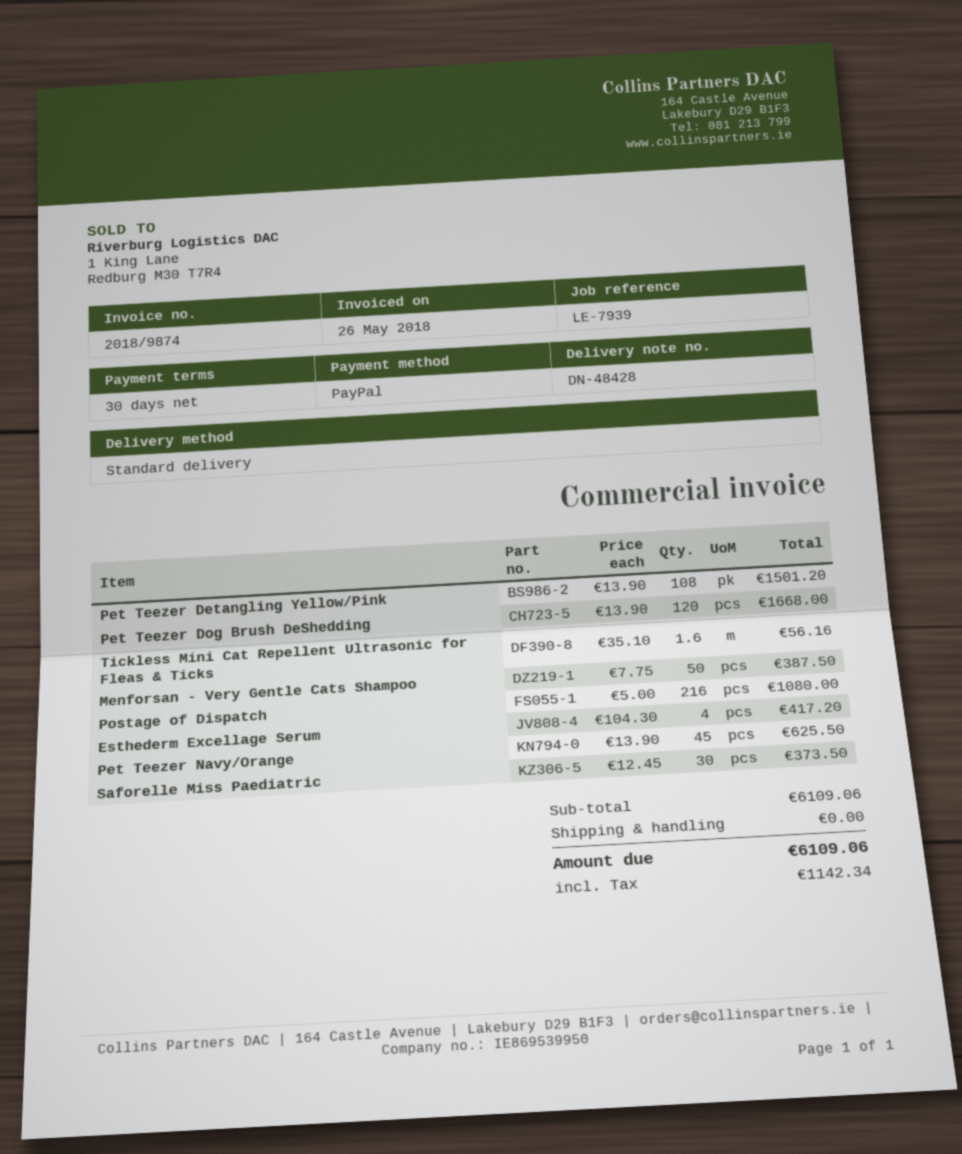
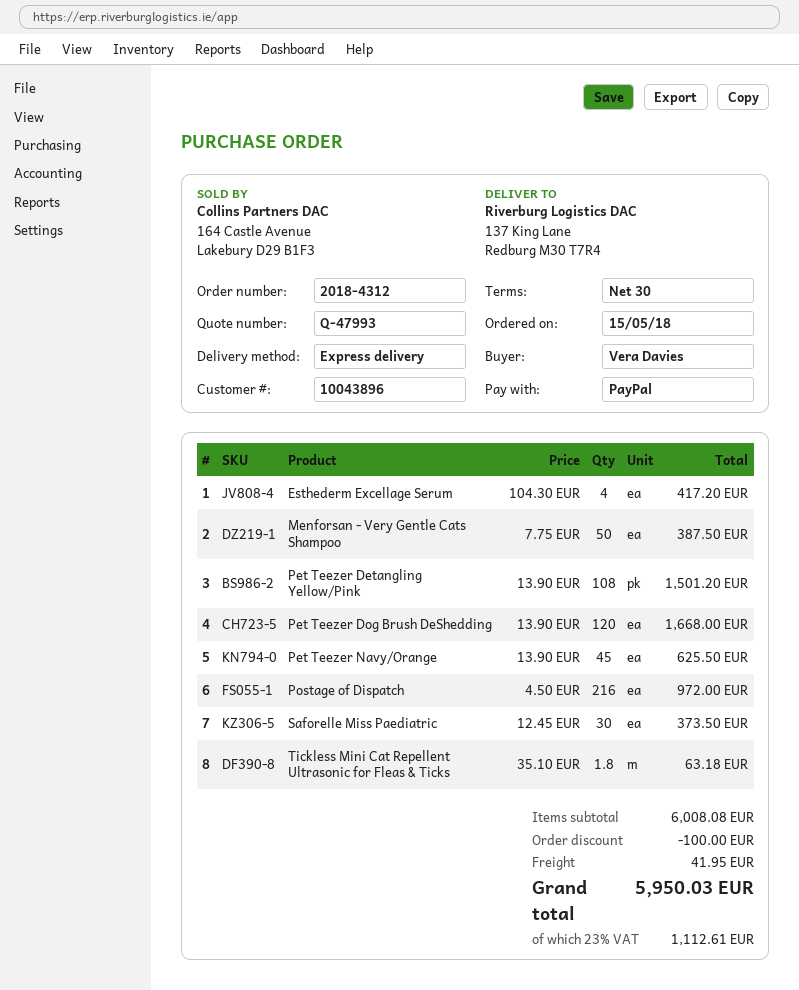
shipping method: standard -> express
Tickless Mini Cat Repellent Ultrasonic for Fleas & Ticks: 1.6 x 35.10 = 56.16 -> 1.8 x 35.10 = 63.18
Postage of Dispatch: 216 x 5.00 = 1080.00 -> 216 x 4.50 = 972.00
subtotal: 6109.06 -> 6008.08
discount: none -> 100.00
shipping: 0.00 -> 41.95
tax: 1142.34 -> 1112.61
total: 6109.06 -> 5950.03

